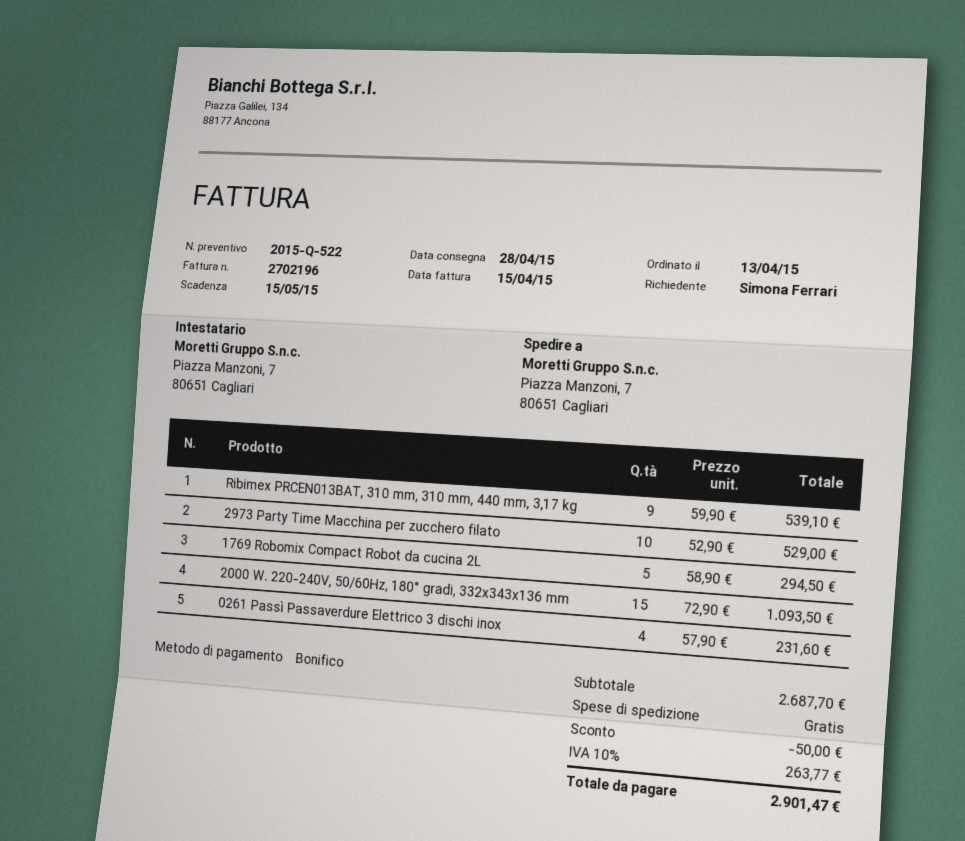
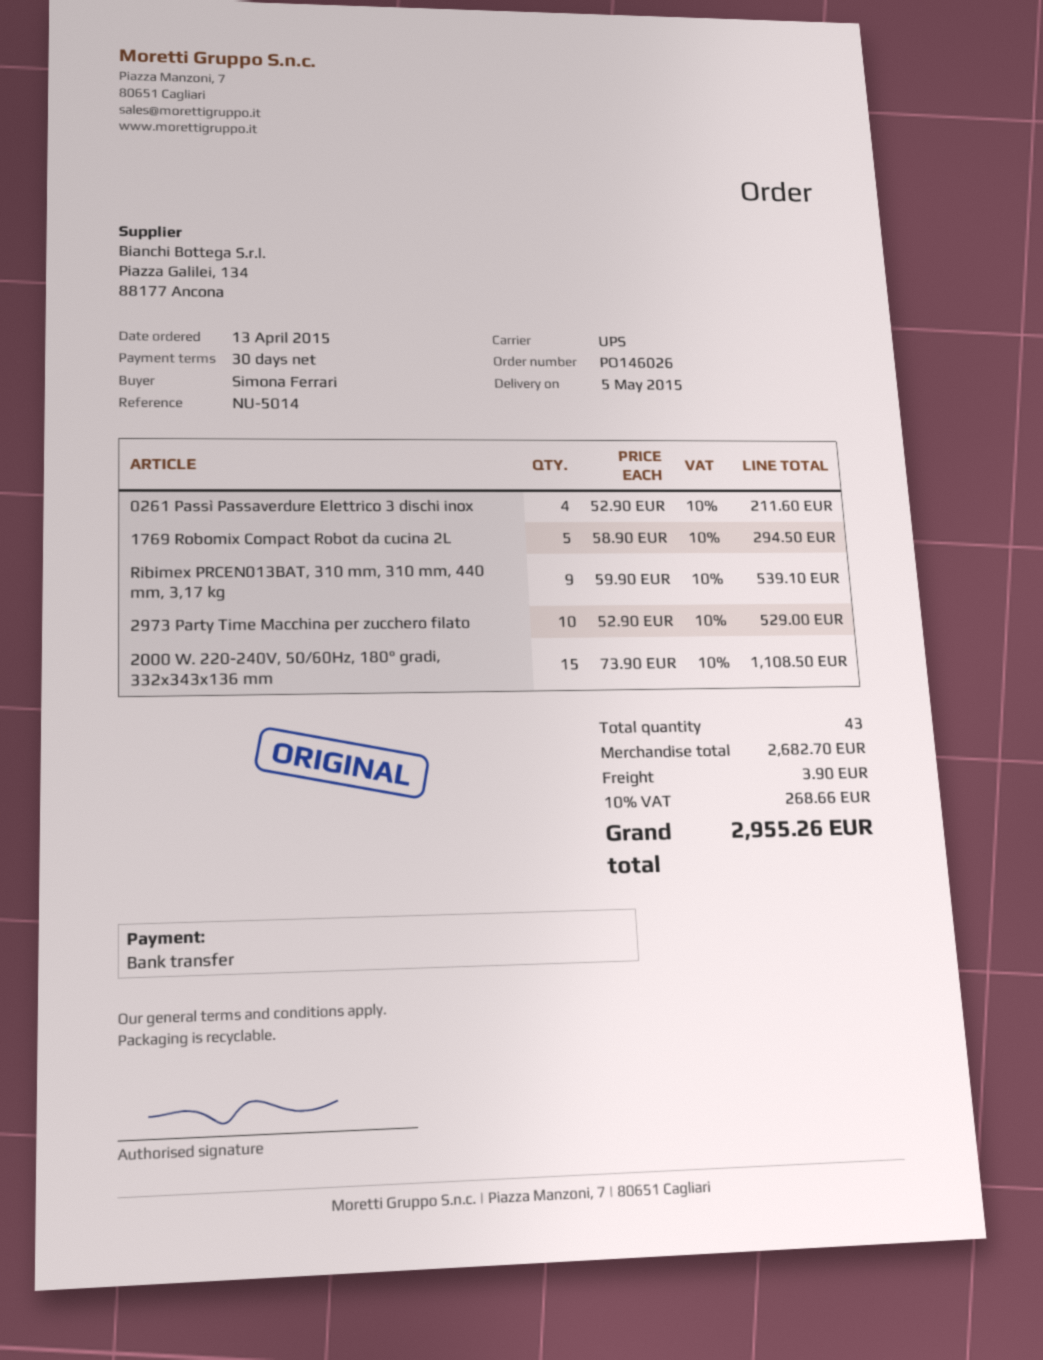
delivery date: 2015-04-28 -> 2015-05-05
2000 W. 220-240V, 50/60Hz, 180° gradi, 332x343x136 mm: 15 x 72.90 = 1093.50 -> 15 x 73.90 = 1108.50
0261 Passì Passaverdure Elettrico 3 dischi inox: 4 x 57.90 = 231.60 -> 4 x 52.90 = 211.60
subtotal: 2687.70 -> 2682.70
discount: 50.00 -> none
shipping: 0.00 -> 3.90
tax: 10% = 263.77 -> 10% = 268.66
total: 2901.47 -> 2955.26

